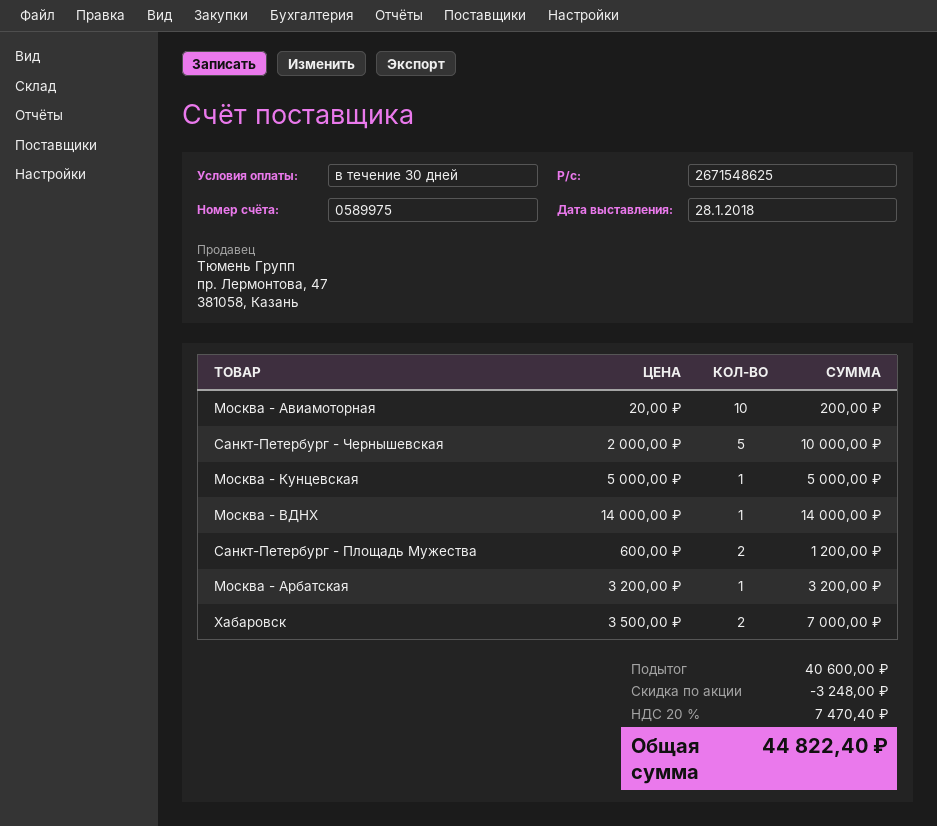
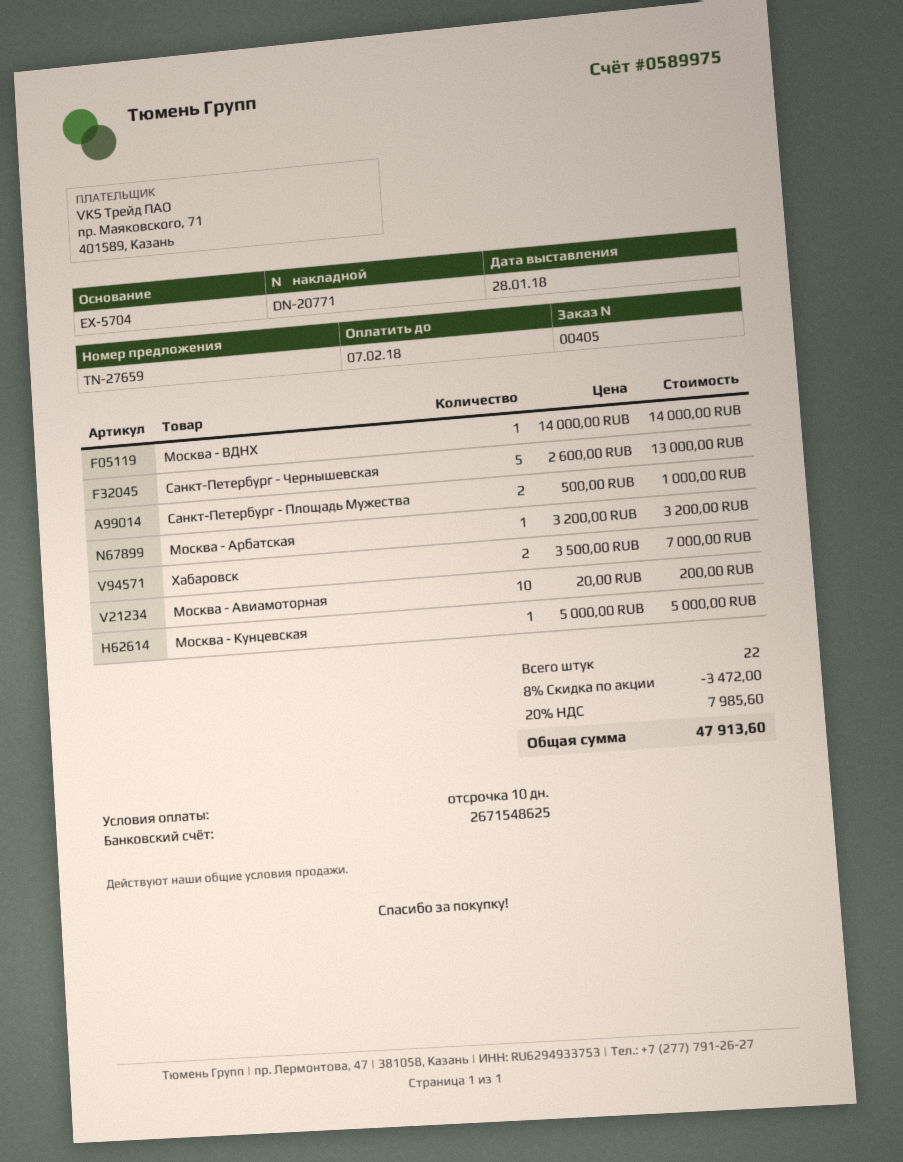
payment terms: 30 days -> 10 days
Санкт-Петербург - Чернышевская: 5 x 2000.00 = 10000.00 -> 5 x 2600.00 = 13000.00
Санкт-Петербург - Площадь Мужества: 2 x 600.00 = 1200.00 -> 2 x 500.00 = 1000.00
discount: 3248.00 -> 3472.00
tax: 20% = 7470.40 -> 20% = 7985.60
total: 44822.40 -> 47913.60

